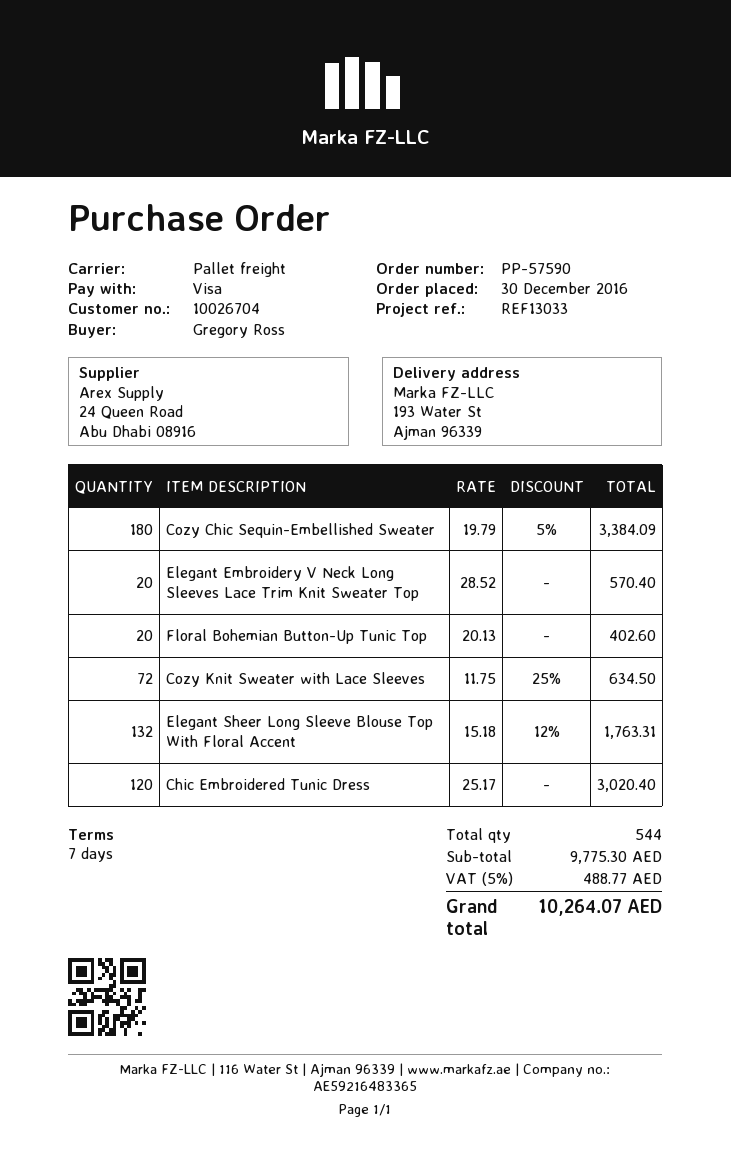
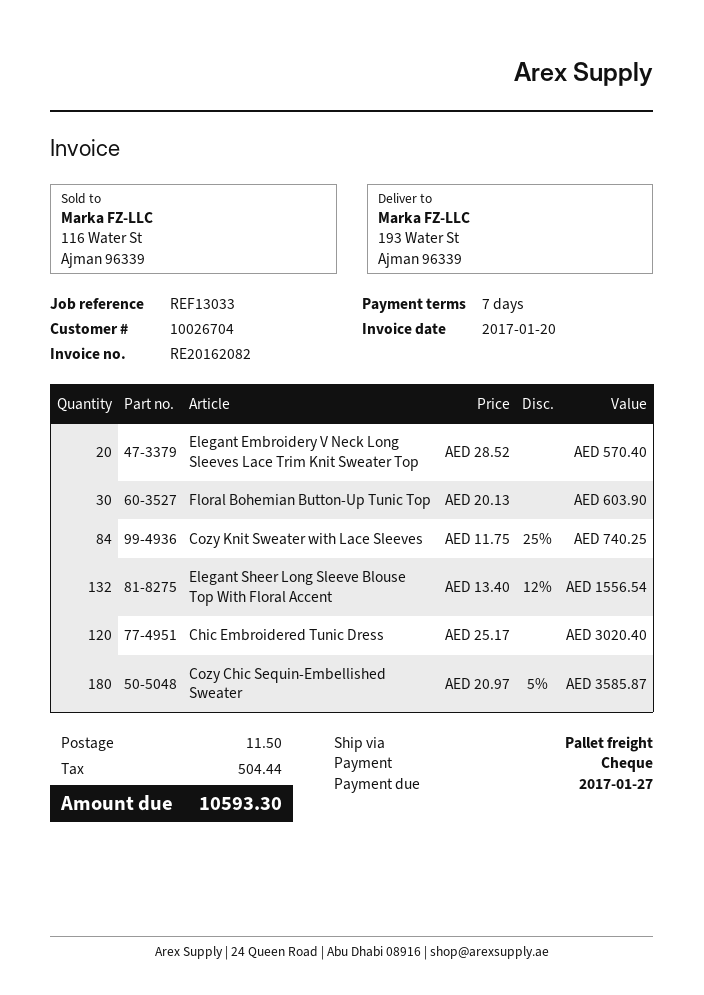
payment method: Visa -> cheque
Cozy Chic Sequin-Embellished Sweater: 180 x 19.79 - 5% = 3384.09 -> 180 x 20.97 - 5% = 3585.87
Floral Bohemian Button-Up Tunic Top: 20 x 20.13 = 402.60 -> 30 x 20.13 = 603.90
Cozy Knit Sweater with Lace Sleeves: 72 x 11.75 - 25% = 634.50 -> 84 x 11.75 - 25% = 740.25
Elegant Sheer Long Sleeve Blouse Top With Floral Accent: 132 x 15.18 - 12% = 1763.31 -> 132 x 13.40 - 12% = 1556.54
shipping: none -> 11.50
tax: 488.77 -> 504.44
total: 10264.07 -> 10593.30

